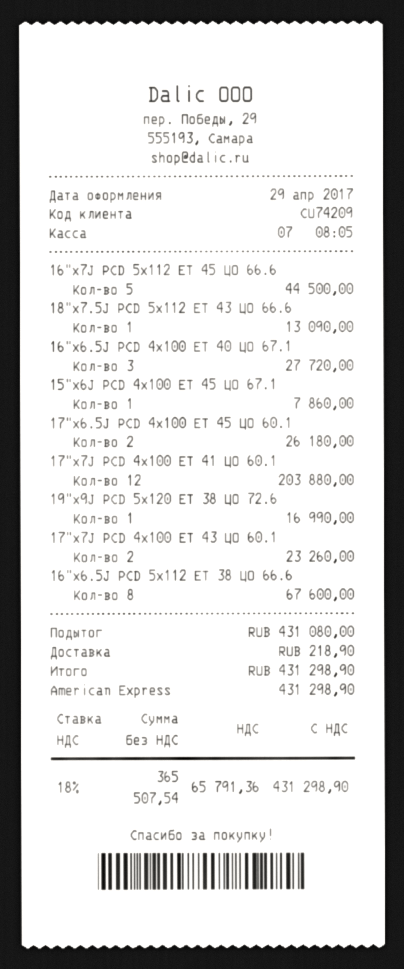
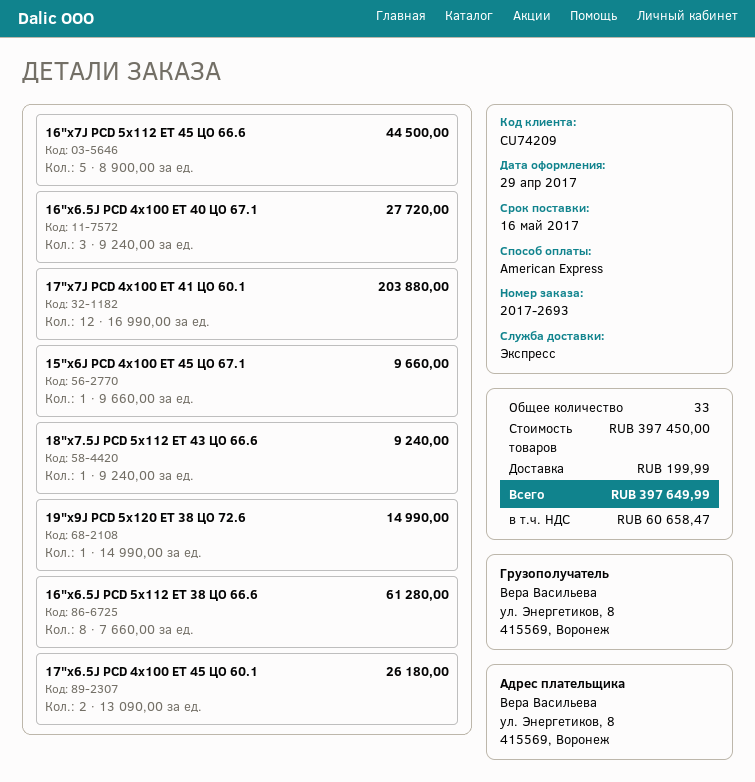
18"x7.5J PCD 5x112 ЕТ 43 ЦО 66.6: 1 for 13090.00 -> 1 for 9240.00
15"x6J PCD 4x100 ЕТ 45 ЦО 67.1: 1 for 7860.00 -> 1 for 9660.00
19"x9J PCD 5x120 ЕТ 38 ЦО 72.6: 1 for 16990.00 -> 1 for 14990.00
17"x7J PCD 4x100 ЕТ 43 ЦО 60.1: 2 for 23260.00 -> none
16"x6.5J PCD 5x112 ЕТ 38 ЦО 66.6: 8 for 67600.00 -> 8 for 61280.00
subtotal: 431080.00 -> 397450.00
shipping: 218.90 -> 199.99
tax: 65791.36 -> 60658.47
total: 431298.90 -> 397649.99

